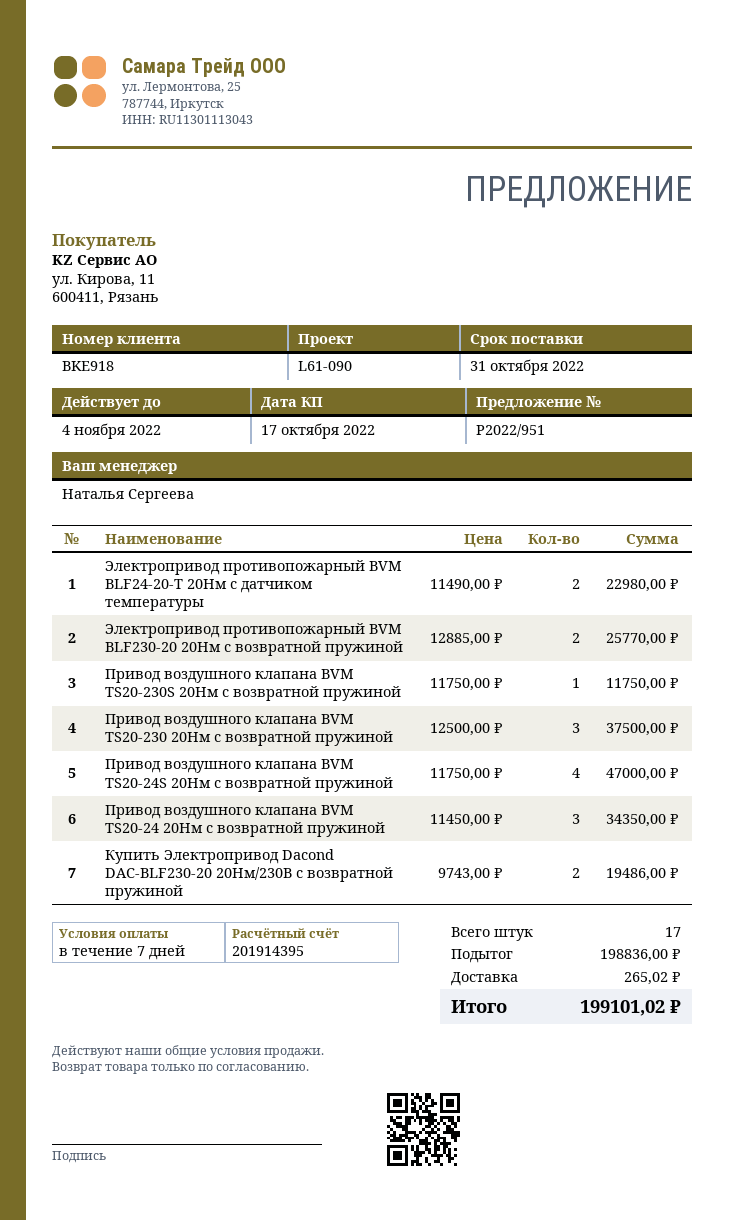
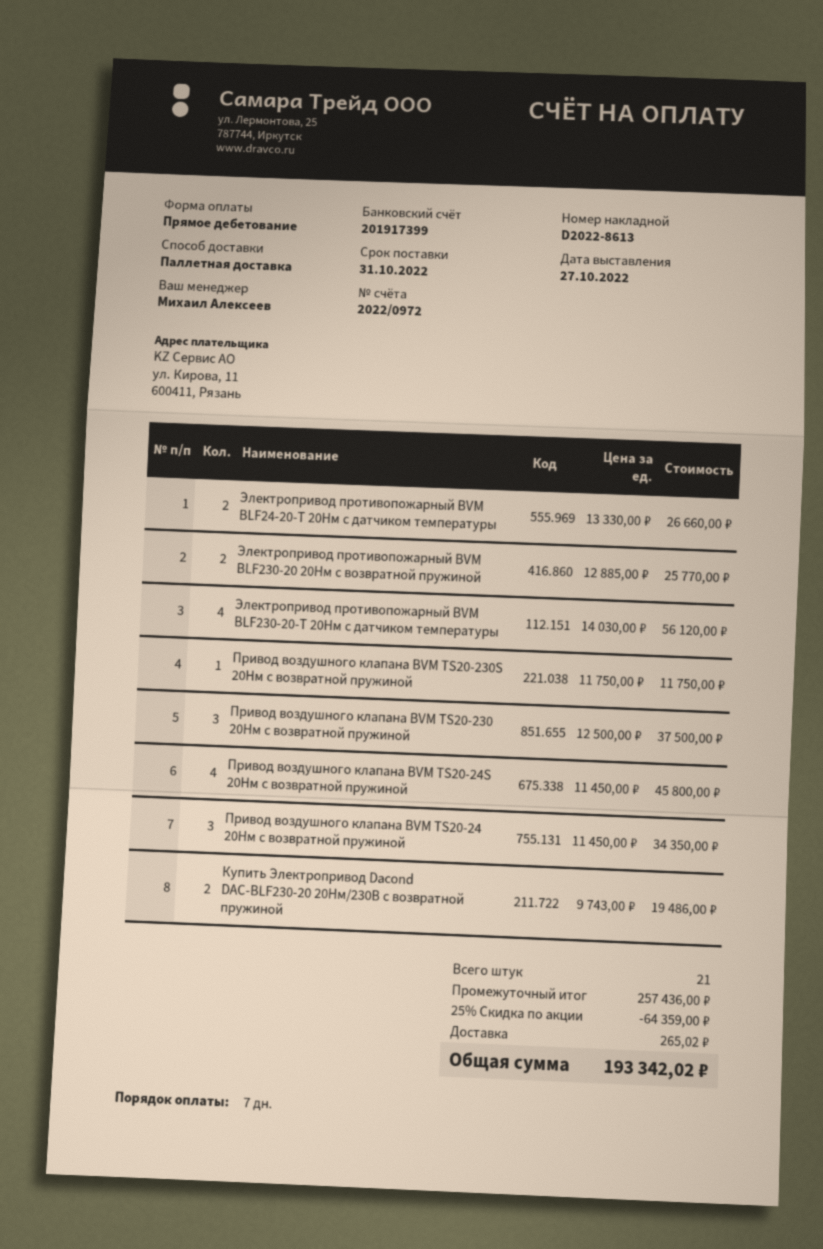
sales rep: Наталья Сергеева -> Михаил Алексеев
bank account: 201914395 -> 201917399
Электропривод противопожарный BVM BLF24-20-T 20Нм с датчиком температуры: 2 x 11490.00 = 22980.00 -> 2 x 13330.00 = 26660.00
Привод воздушного клапана BVM TS20-24S 20Нм с возвратной пружиной: 4 x 11750.00 = 47000.00 -> 4 x 11450.00 = 45800.00
Электропривод противопожарный BVM BLF230-20-T 20Нм с датчиком температуры: none -> 4 x 14030.00 = 56120.00
total quantity: 17 -> 21
subtotal: 198836.00 -> 257436.00
discount: none -> 25% = 64359.00
total: 199101.02 -> 193342.02

